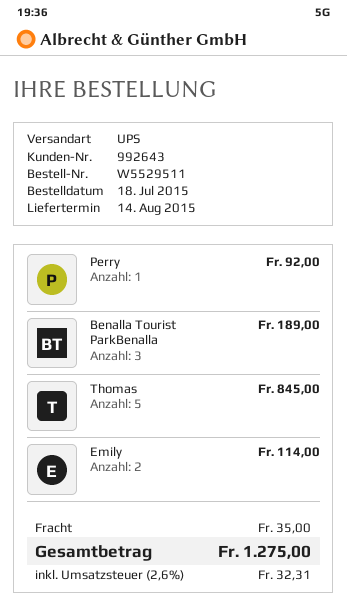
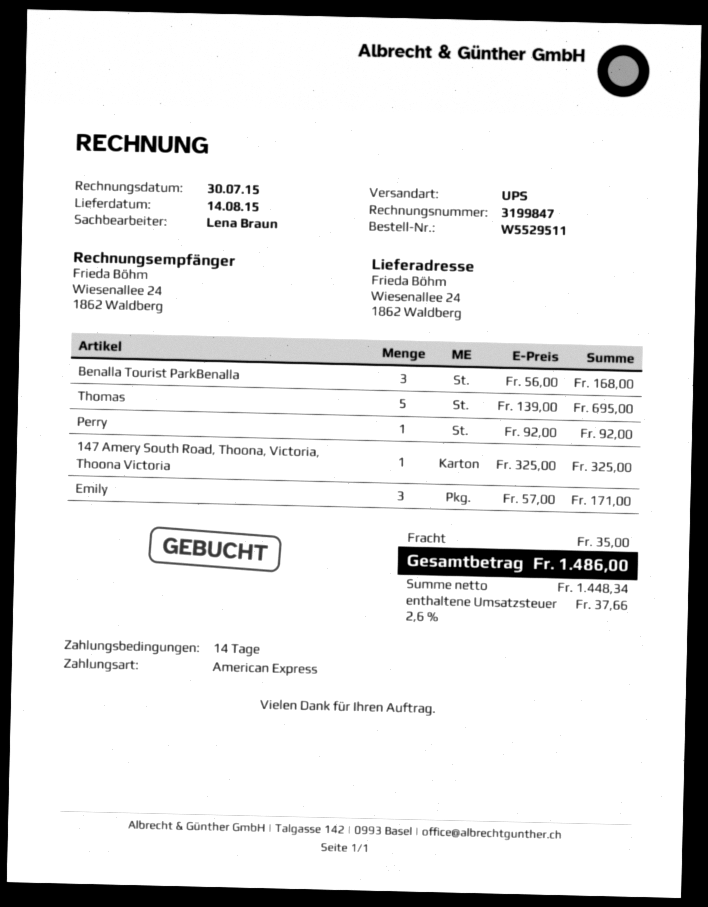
Benalla Tourist ParkBenalla: 3 for 189.00 -> 3 for 168.00
Thomas: 5 for 845.00 -> 5 for 695.00
Emily: 2 for 114.00 -> 3 for 171.00
147 Amery South Road, Thoona, Victoria, Thoona Victoria: none -> 1 for 325.00
tax: 2.6% = 32.31 -> 2.6% = 37.66
total: 1275.00 -> 1486.00

